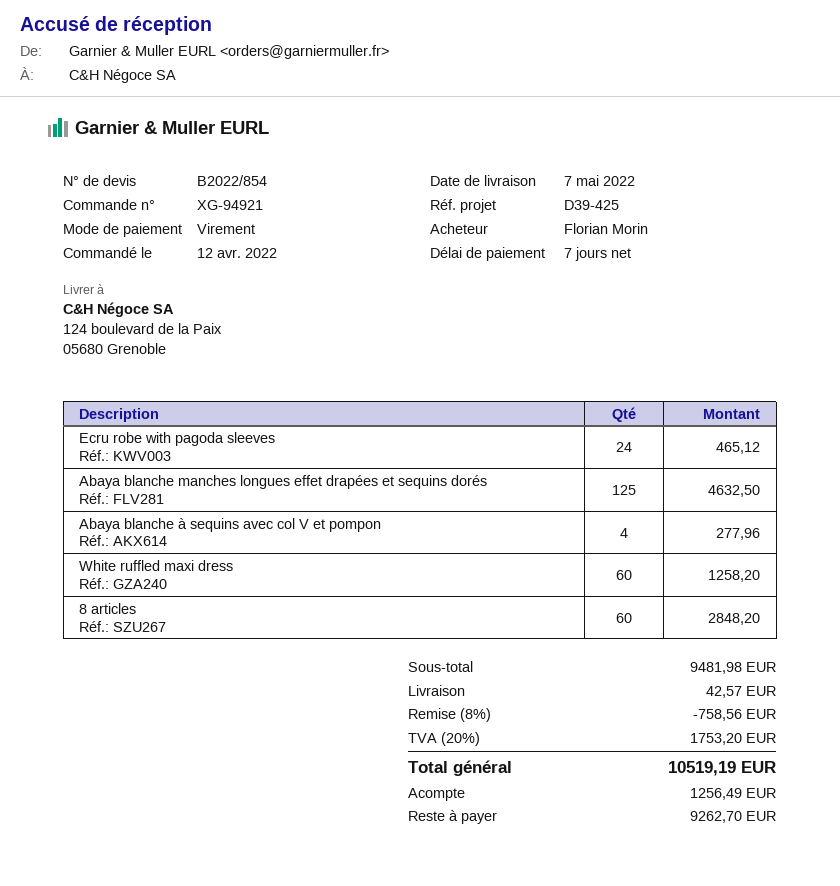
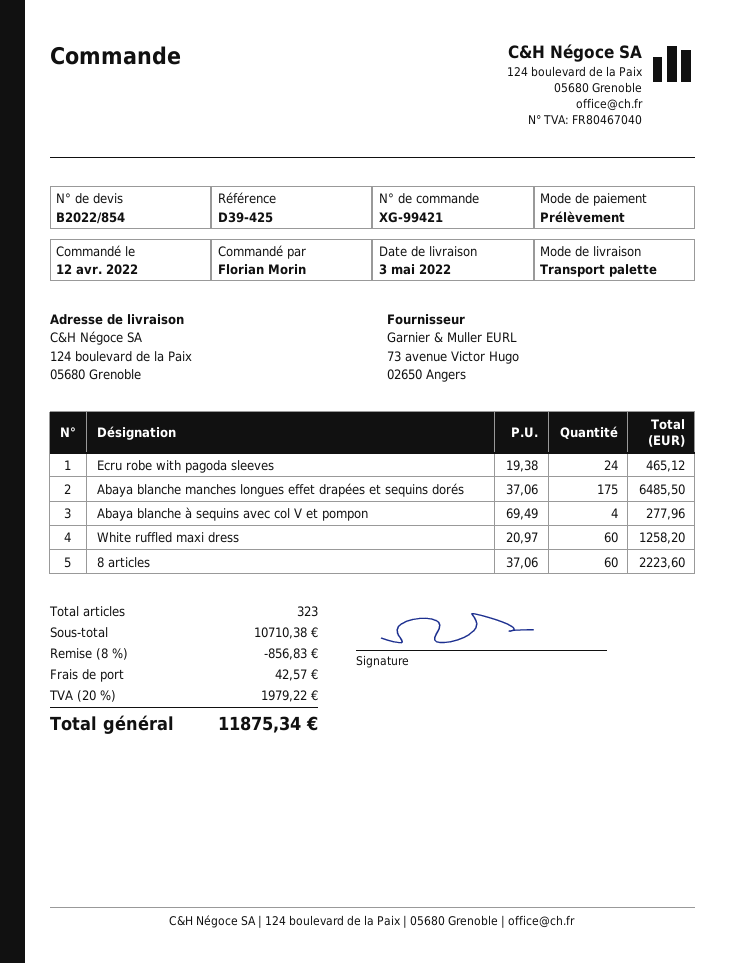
order number: XG-94921 -> XG-99421
delivery date: 2022-05-07 -> 2022-05-03
payment method: bank transfer -> direct debit
Abaya blanche manches longues effet drapées et sequins dorés: 125 for 4632.50 -> 175 for 6485.50
8 articles: 60 for 2848.20 -> 60 for 2223.60
subtotal: 9481.98 -> 10710.38
discount: 8% = 758.56 -> 8% = 856.83
tax: 20% = 1753.20 -> 20% = 1979.22
total: 10519.19 -> 11875.34

